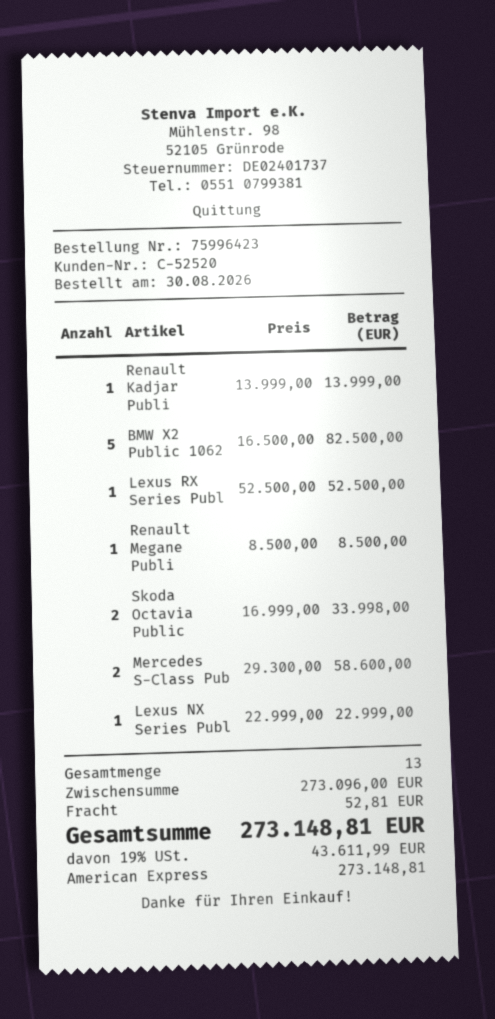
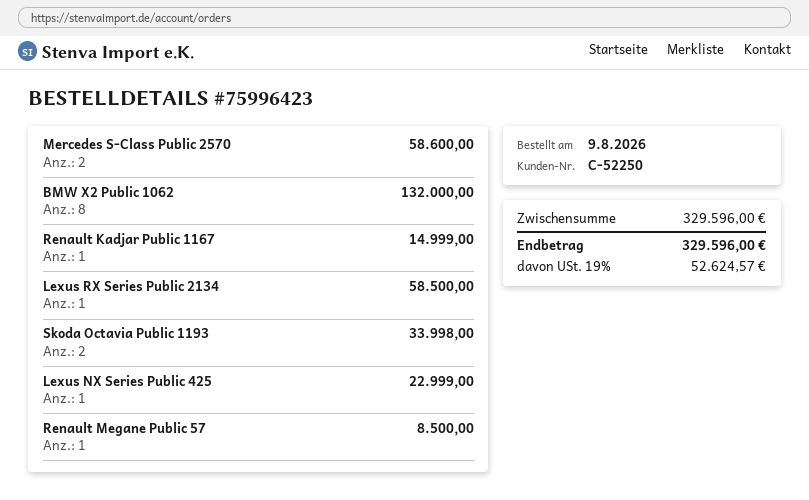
order date: 2026-08-30 -> 2026-08-09
customer number: C-52520 -> C-52250
Renault Kadjar Publi: 1 for 13999.00 -> 1 for 14999.00
BMW X2 Public 1062: 5 for 82500.00 -> 8 for 132000.00
Lexus RX Series Publ: 1 for 52500.00 -> 1 for 58500.00
subtotal: 273096.00 -> 329596.00
shipping: 52.81 -> none
tax: 19% = 43611.99 -> 19% = 52624.57
total: 273148.81 -> 329596.00

